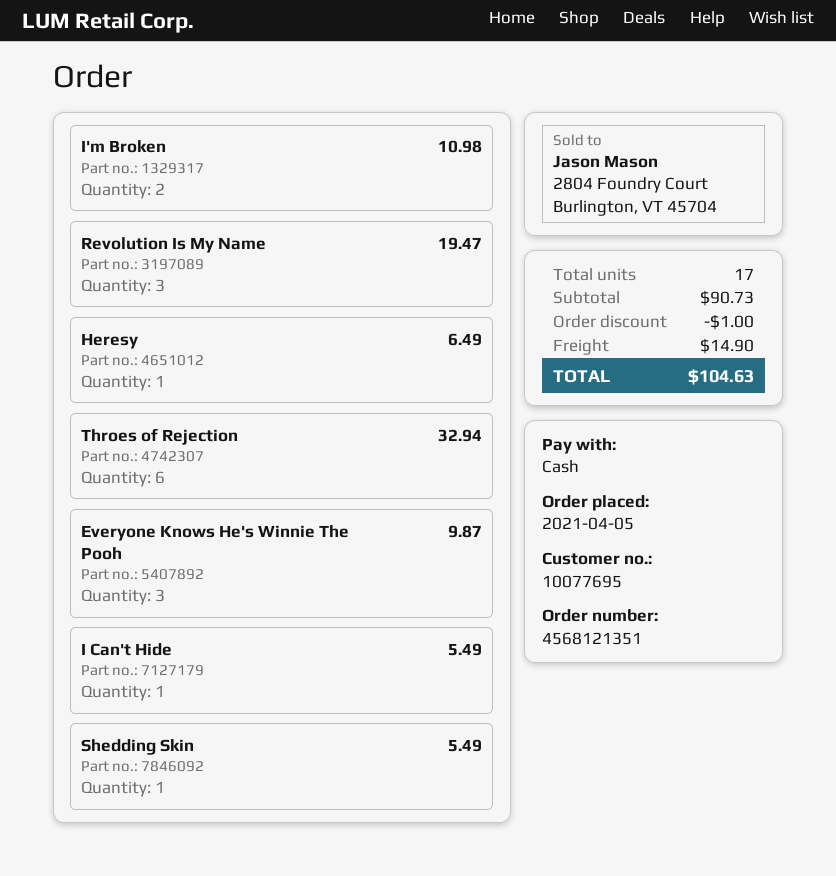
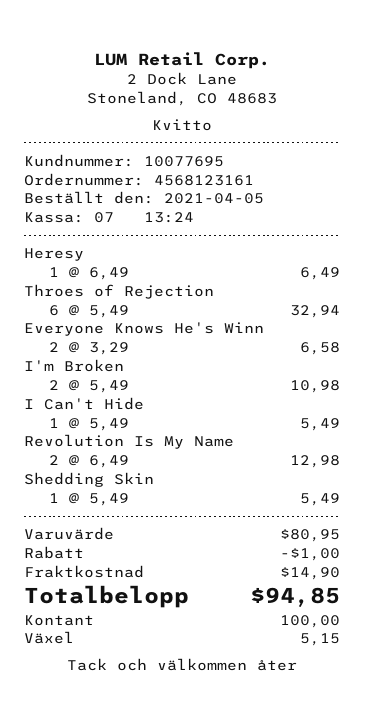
order number: 4568121351 -> 4568123161
Revolution Is My Name: 3 for 19.47 -> 2 for 12.98
Everyone Knows He's Winnie The Pooh: 3 for 9.87 -> 2 for 6.58
subtotal: 90.73 -> 80.95
total: 104.63 -> 94.85

